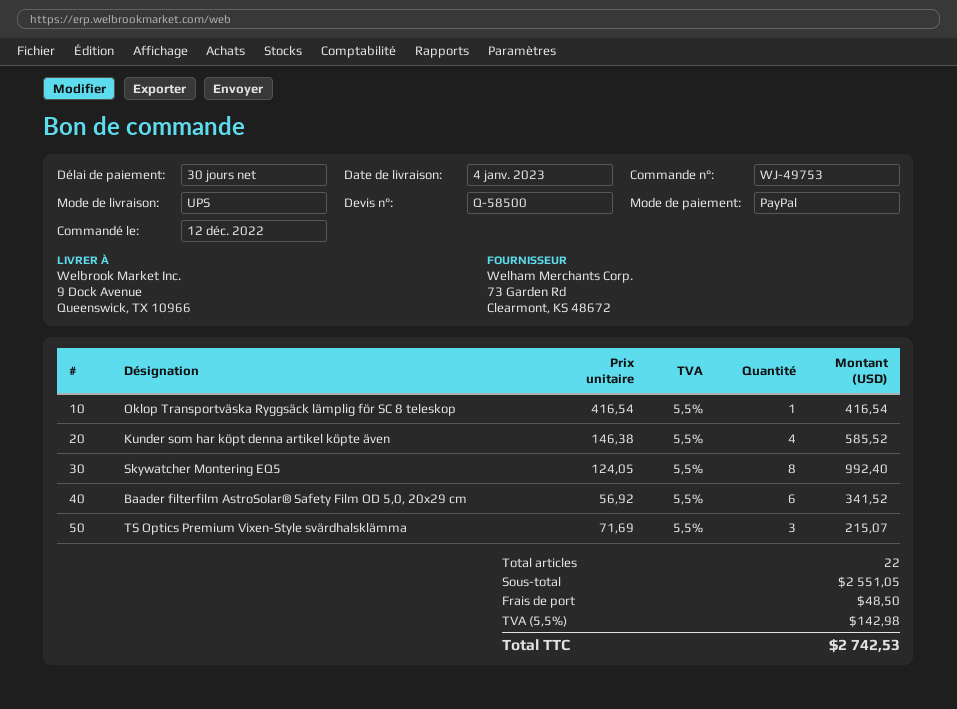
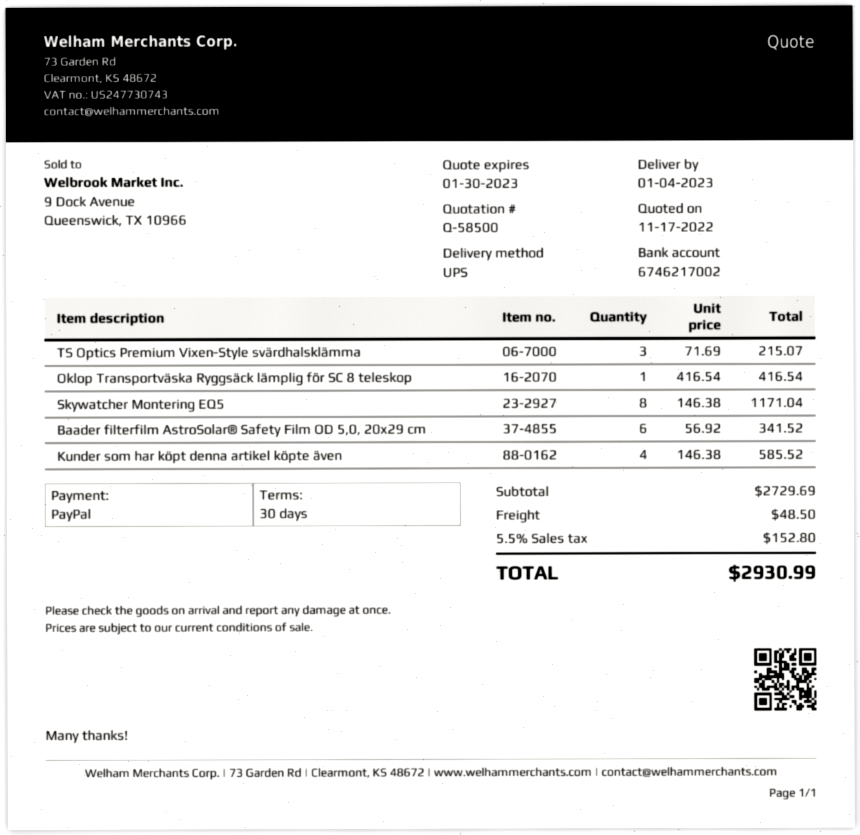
Skywatcher Montering EQ5: 8 x 124.05 = 992.40 -> 8 x 146.38 = 1171.04
subtotal: 2551.05 -> 2729.69
tax: 5.5% = 142.98 -> 5.5% = 152.80
total: 2742.53 -> 2930.99

